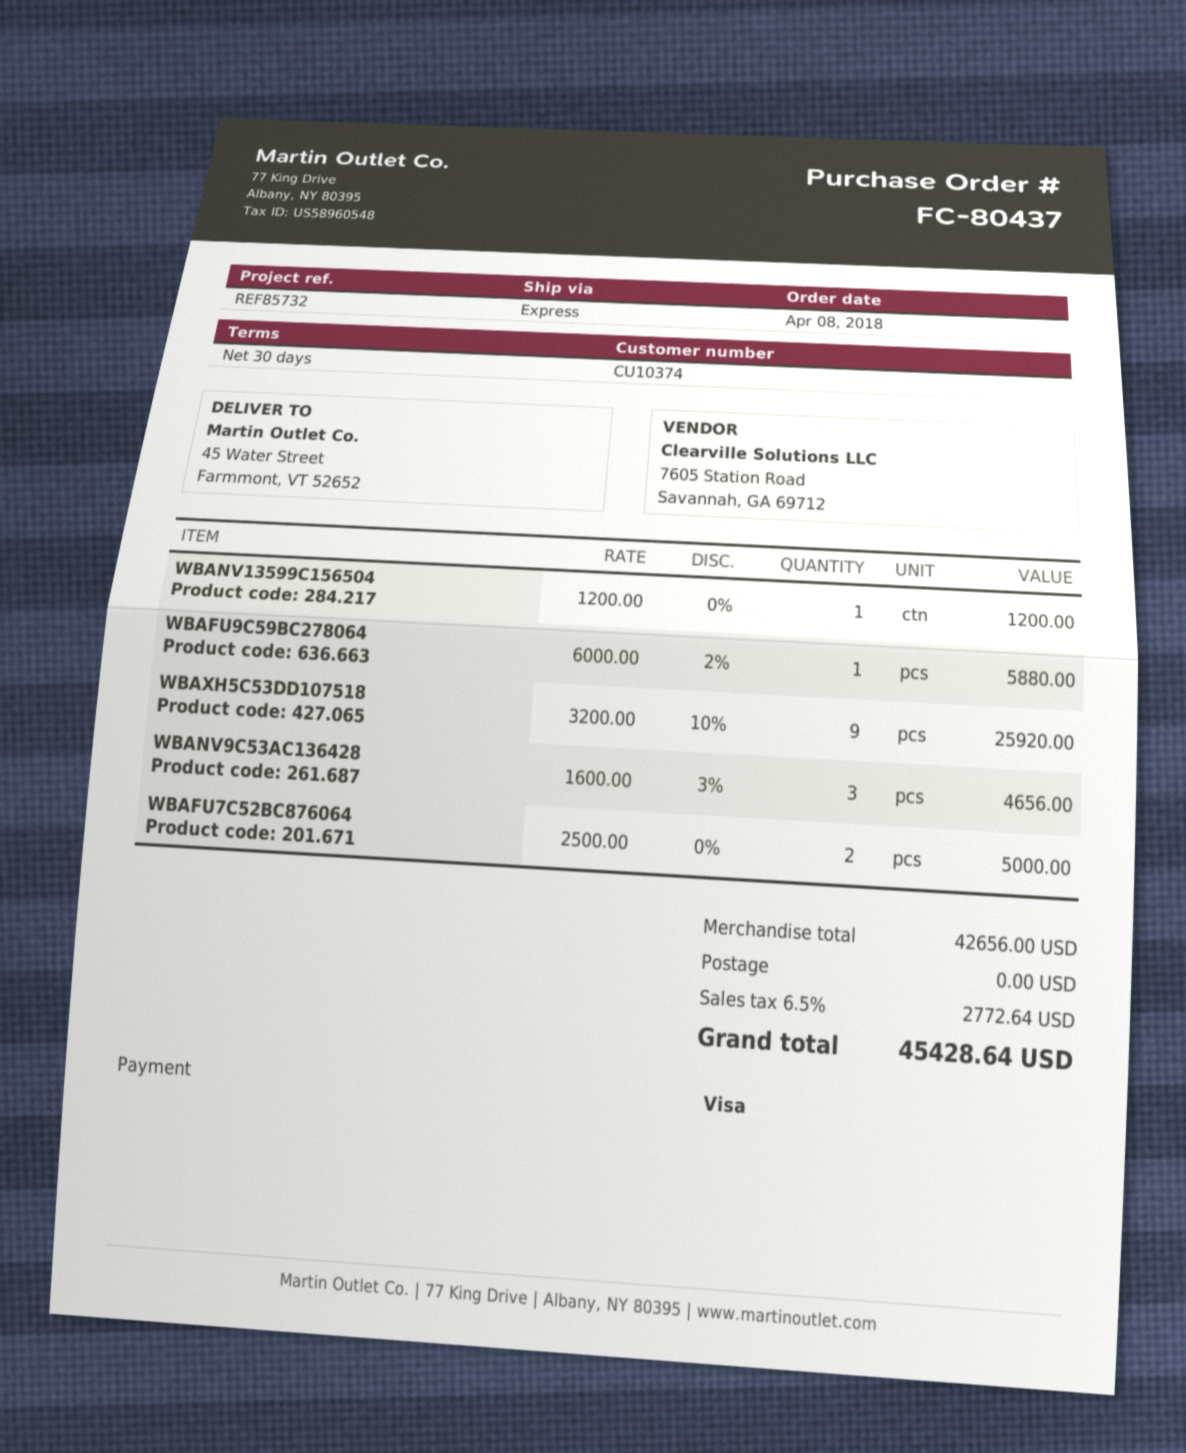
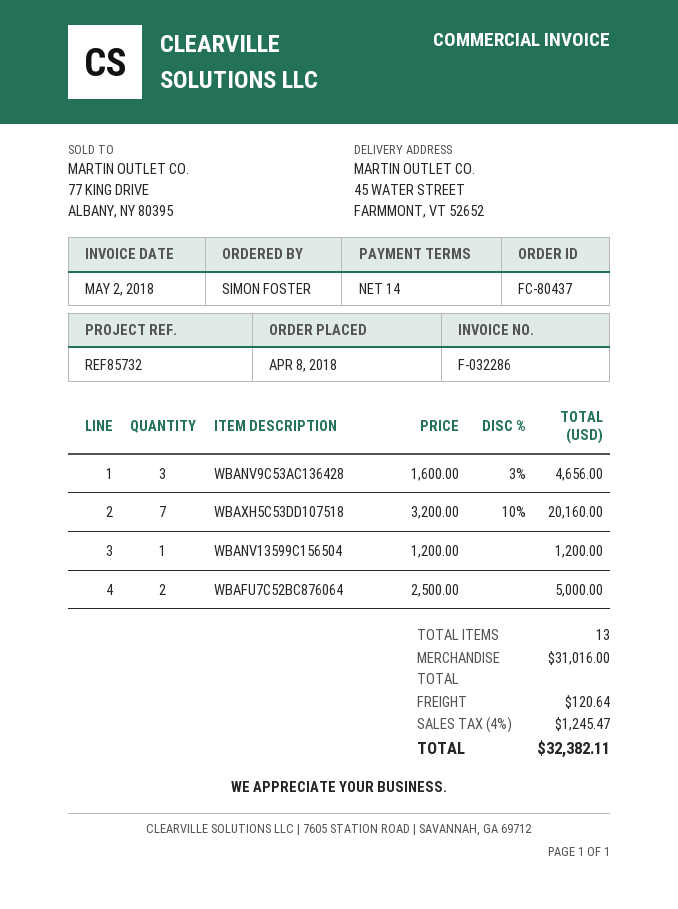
payment terms: 30 days -> 14 days
WBAFU9C59BC278064: 1 x 6000.00 - 2% = 5880.00 -> none
WBAXH5C53DD107518: 9 x 3200.00 - 10% = 25920.00 -> 7 x 3200.00 - 10% = 20160.00
subtotal: 42656.00 -> 31016.00
shipping: 0.00 -> 120.64
tax: 6.5% = 2772.64 -> 4% = 1245.47
total: 45428.64 -> 32382.11

